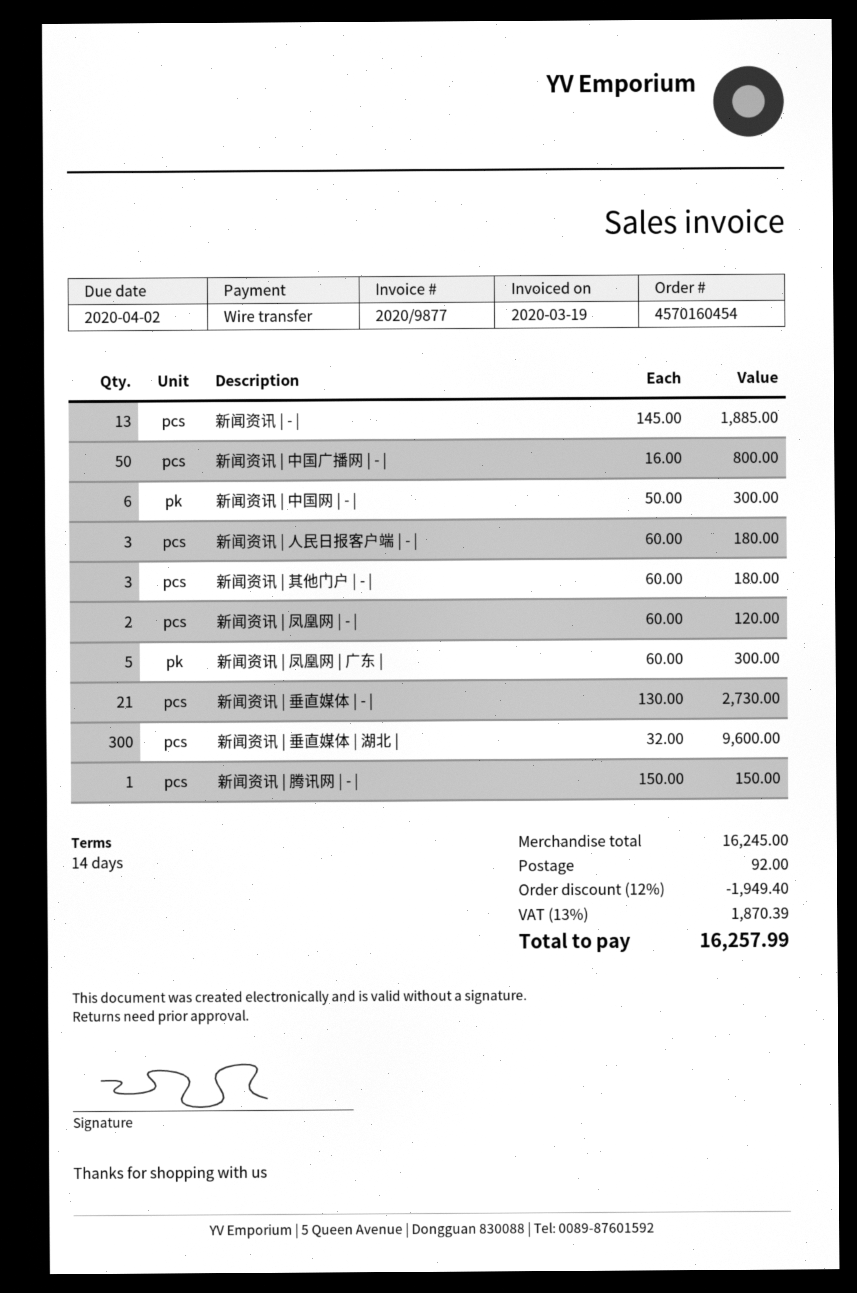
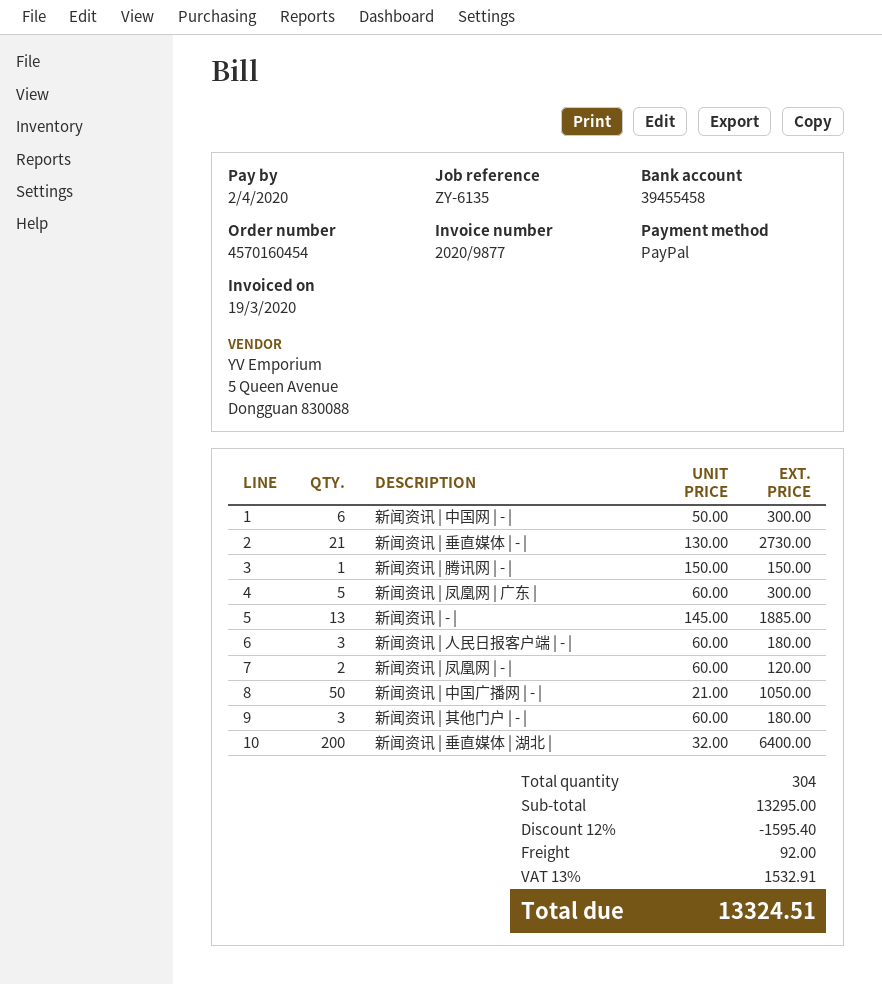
payment method: bank transfer -> PayPal
新闻资讯 | 中国广播网 | - |: 50 x 16.00 = 800.00 -> 50 x 21.00 = 1050.00
新闻资讯 | 垂直媒体 | 湖北 |: 300 x 32.00 = 9600.00 -> 200 x 32.00 = 6400.00
subtotal: 16245.00 -> 13295.00
discount: 12% = 1949.40 -> 12% = 1595.40
tax: 13% = 1870.39 -> 13% = 1532.91
total: 16257.99 -> 13324.51

